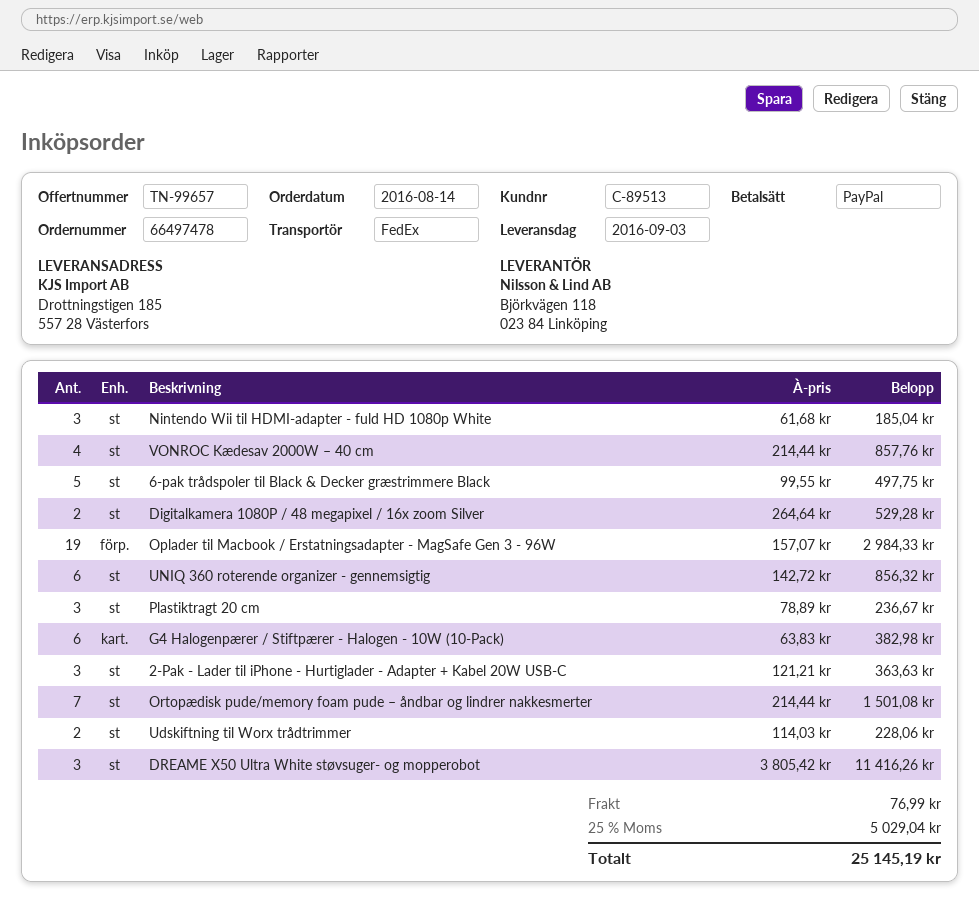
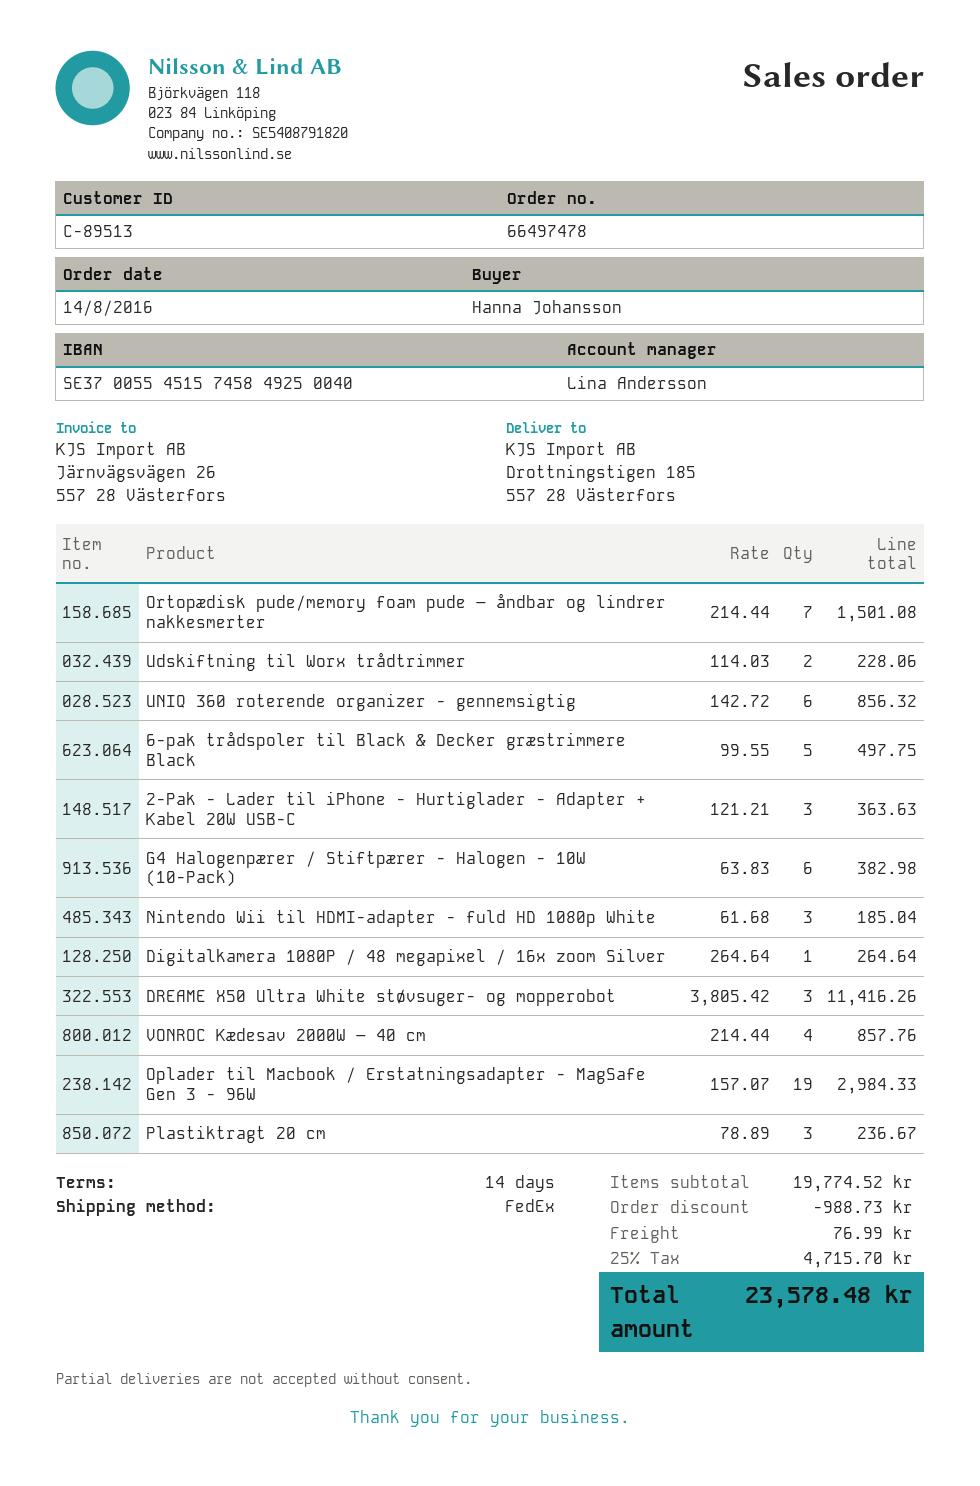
Digitalkamera 1080P / 48 megapixel / 16x zoom Silver: 2 x 264.64 = 529.28 -> 1 x 264.64 = 264.64
discount: none -> 988.73
tax: 25% = 5029.04 -> 25% = 4715.70
total: 25145.19 -> 23578.48

